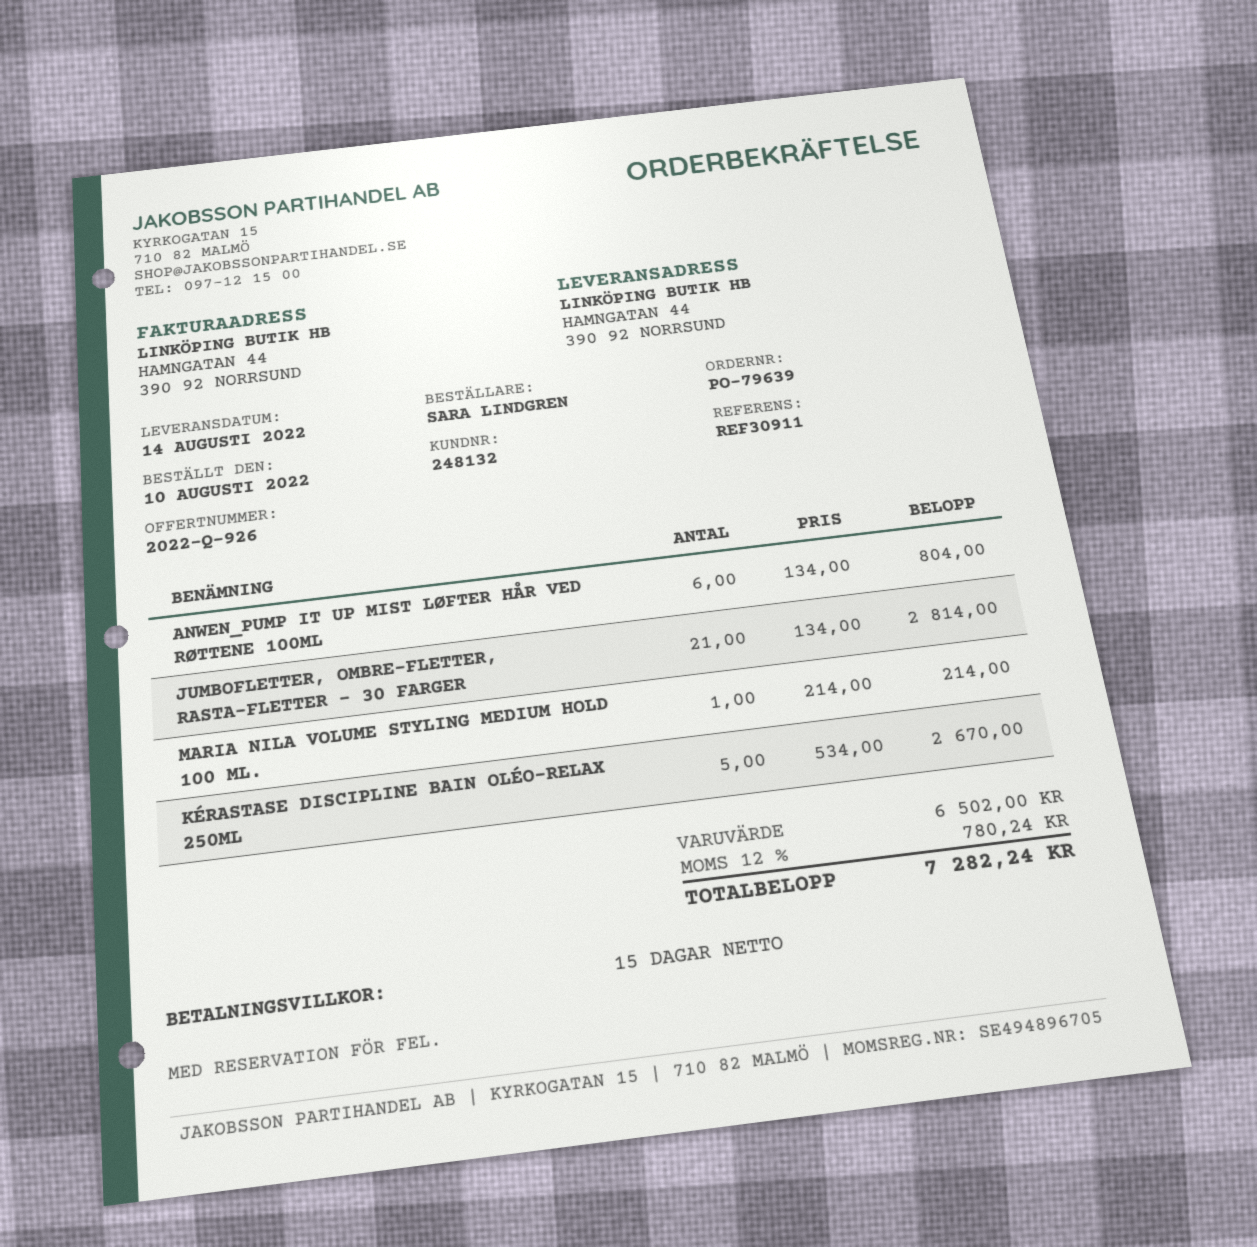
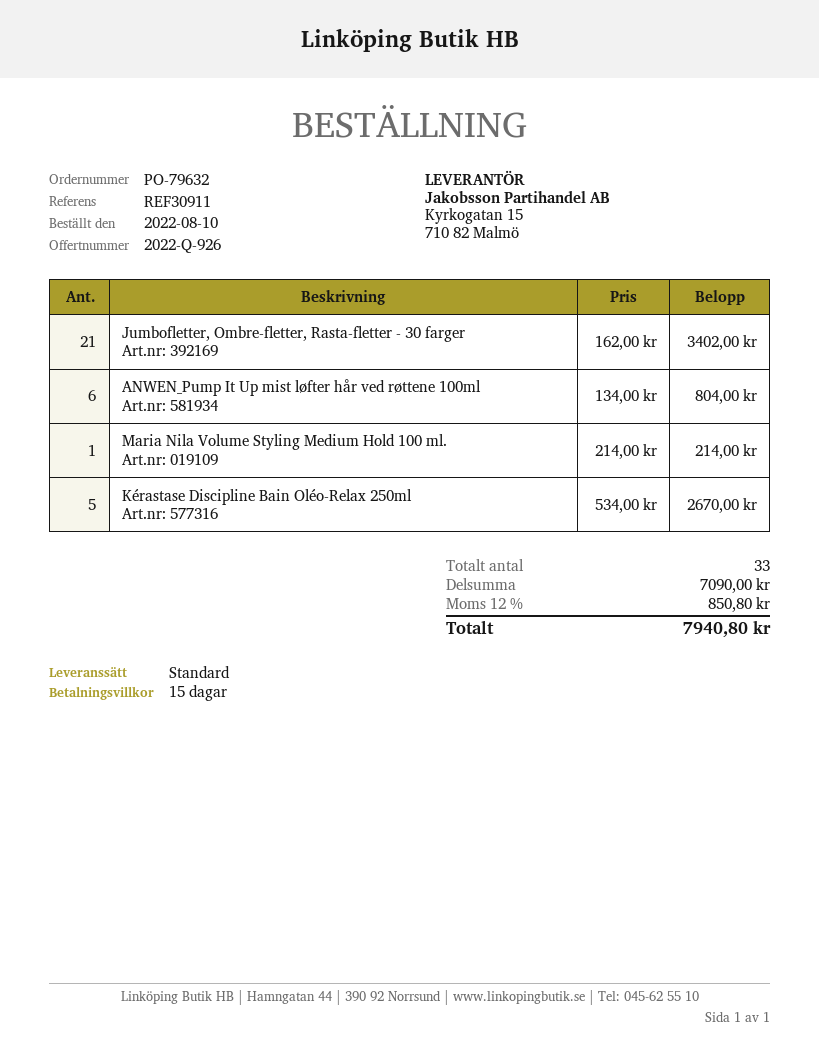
order number: PO-79639 -> PO-79632
JUMBOFLETTER, OMBRE-FLETTER, RASTA-FLETTER - 30 FARGER: 21 x 134.00 = 2814.00 -> 21 x 162.00 = 3402.00
subtotal: 6502.00 -> 7090.00
tax: 12% = 780.24 -> 12% = 850.80
total: 7282.24 -> 7940.80

